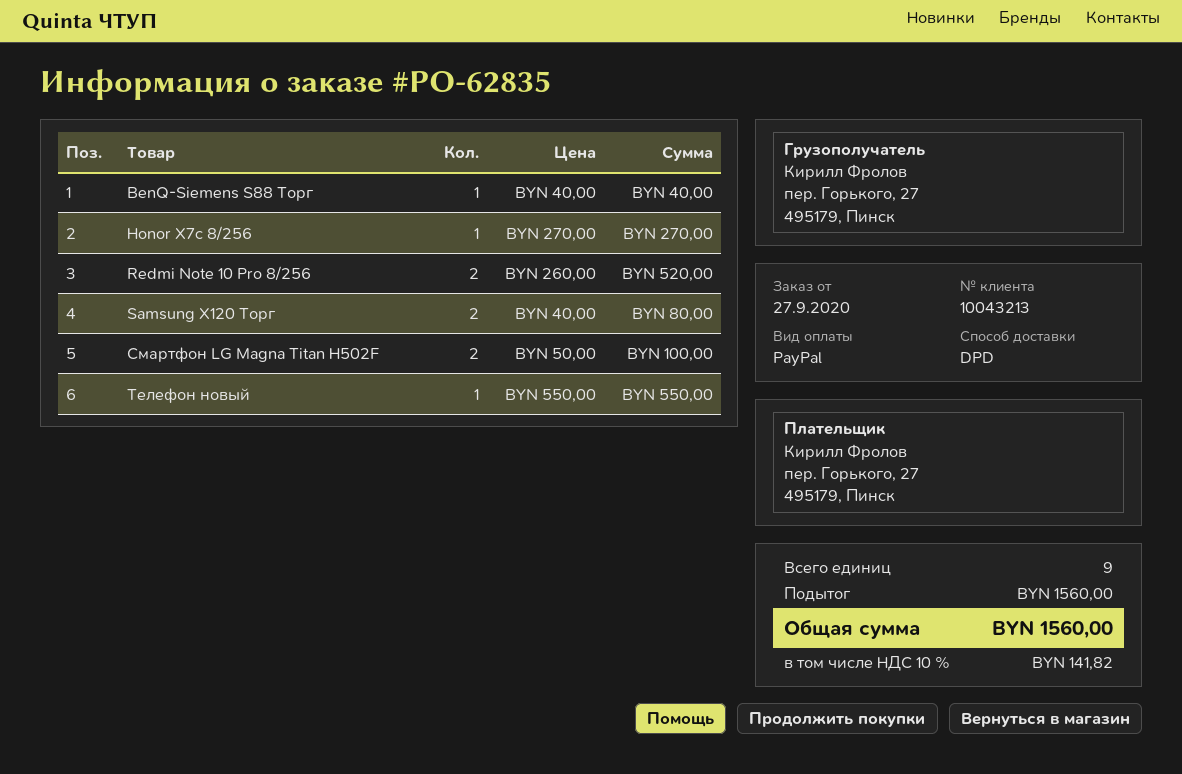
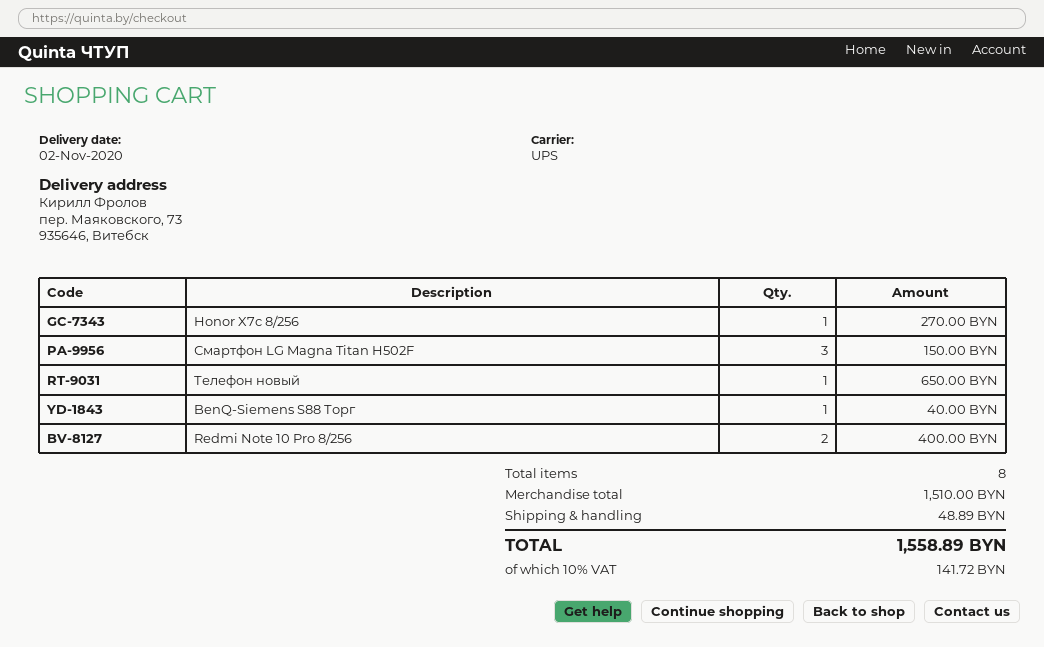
shipping method: DPD -> UPS
ship to: пер. Горького, 27, 495179, Пинск -> пер. Маяковского, 73, 935646, Витебск
Redmi Note 10 Pro 8/256: 2 for 520.00 -> 2 for 400.00
Samsung X120 Торг: 2 for 80.00 -> none
Смартфон LG Magna Titan H502F: 2 for 100.00 -> 3 for 150.00
Телефон новый: 1 for 550.00 -> 1 for 650.00
total quantity: 9 -> 8
subtotal: 1560.00 -> 1510.00
shipping: none -> 48.89
tax: 10% = 141.82 -> 10% = 141.72
total: 1560.00 -> 1558.89

